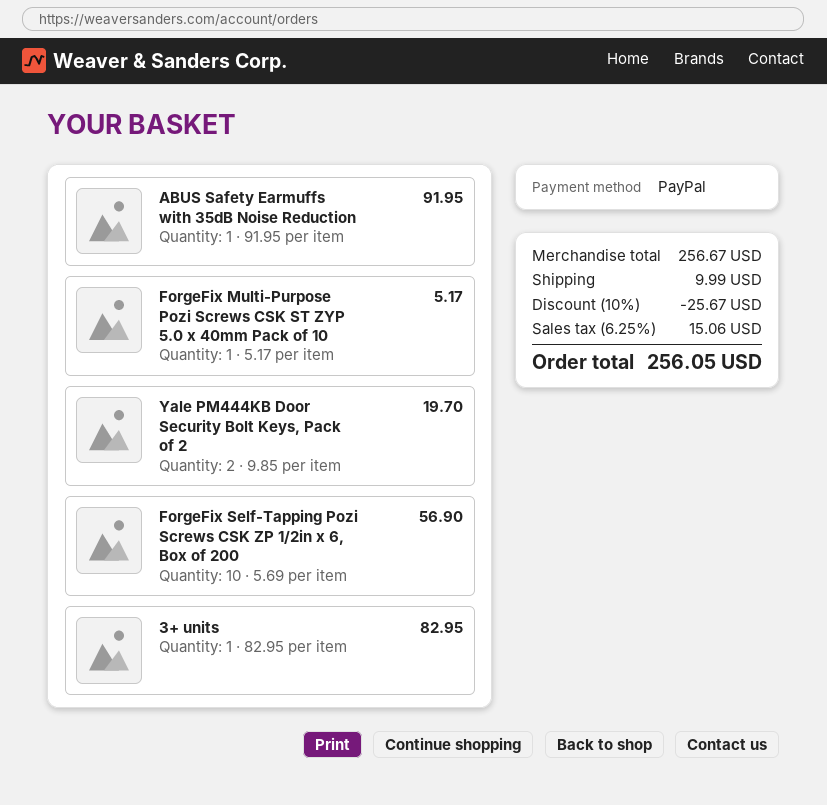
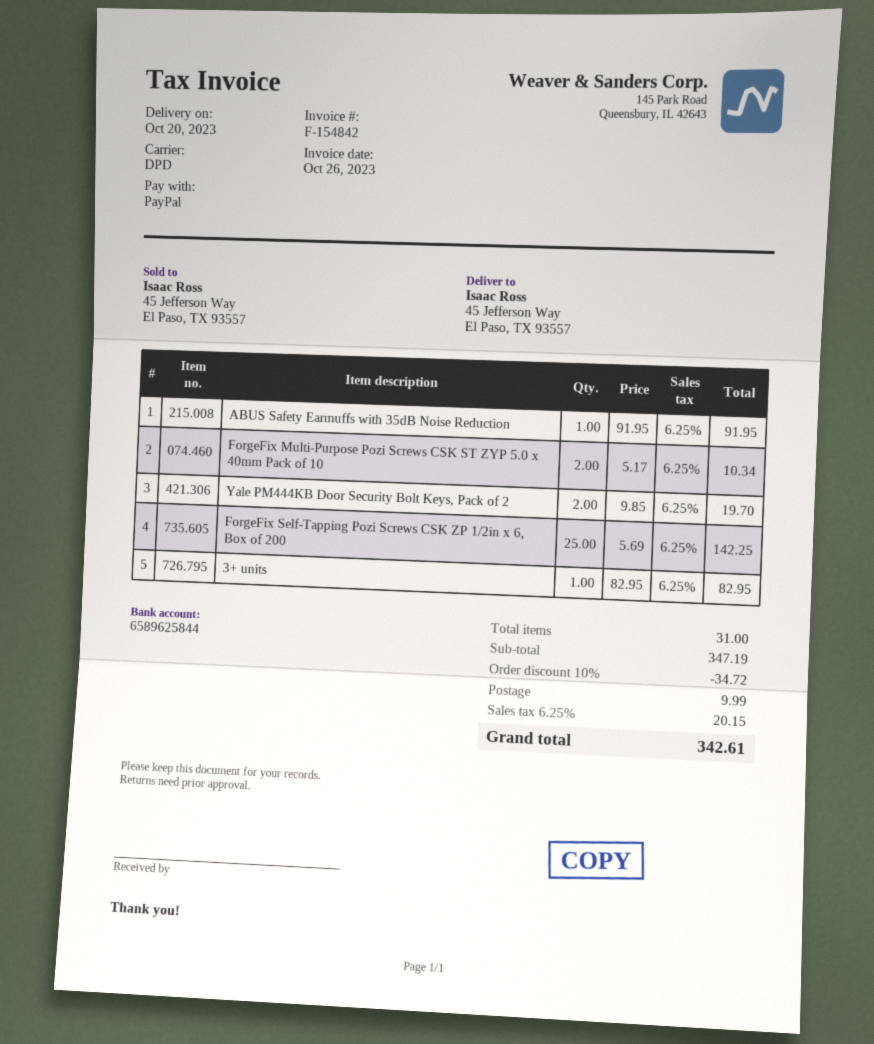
ForgeFix Multi-Purpose Pozi Screws CSK ST ZYP 5.0 x 40mm Pack of 10: 1 x 5.17 = 5.17 -> 2 x 5.17 = 10.34
ForgeFix Self-Tapping Pozi Screws CSK ZP 1/2in x 6, Box of 200: 10 x 5.69 = 56.90 -> 25 x 5.69 = 142.25
subtotal: 256.67 -> 347.19
discount: 10% = 25.67 -> 10% = 34.72
tax: 6.25% = 15.06 -> 6.25% = 20.15
total: 256.05 -> 342.61

